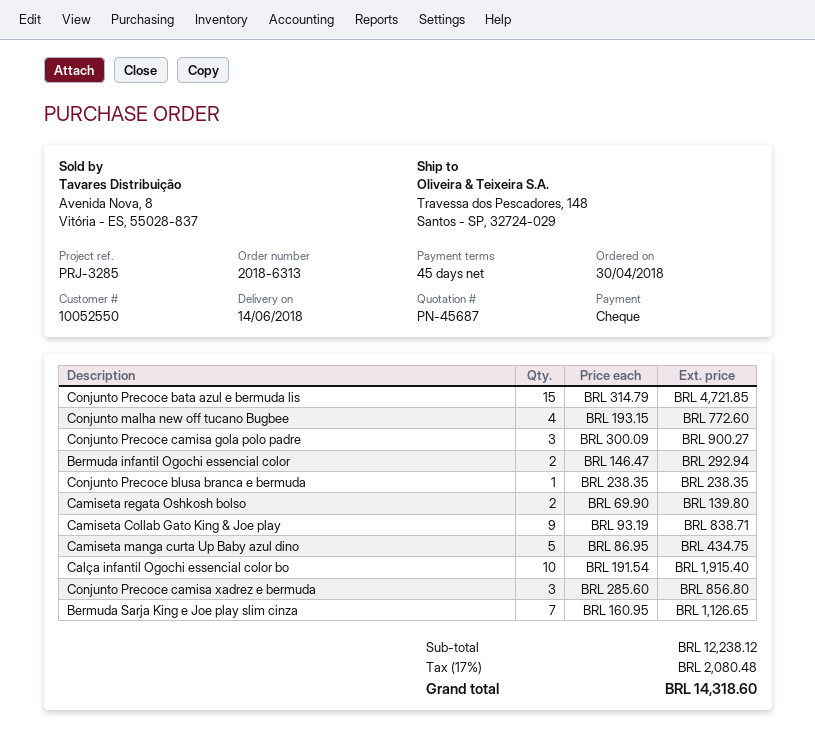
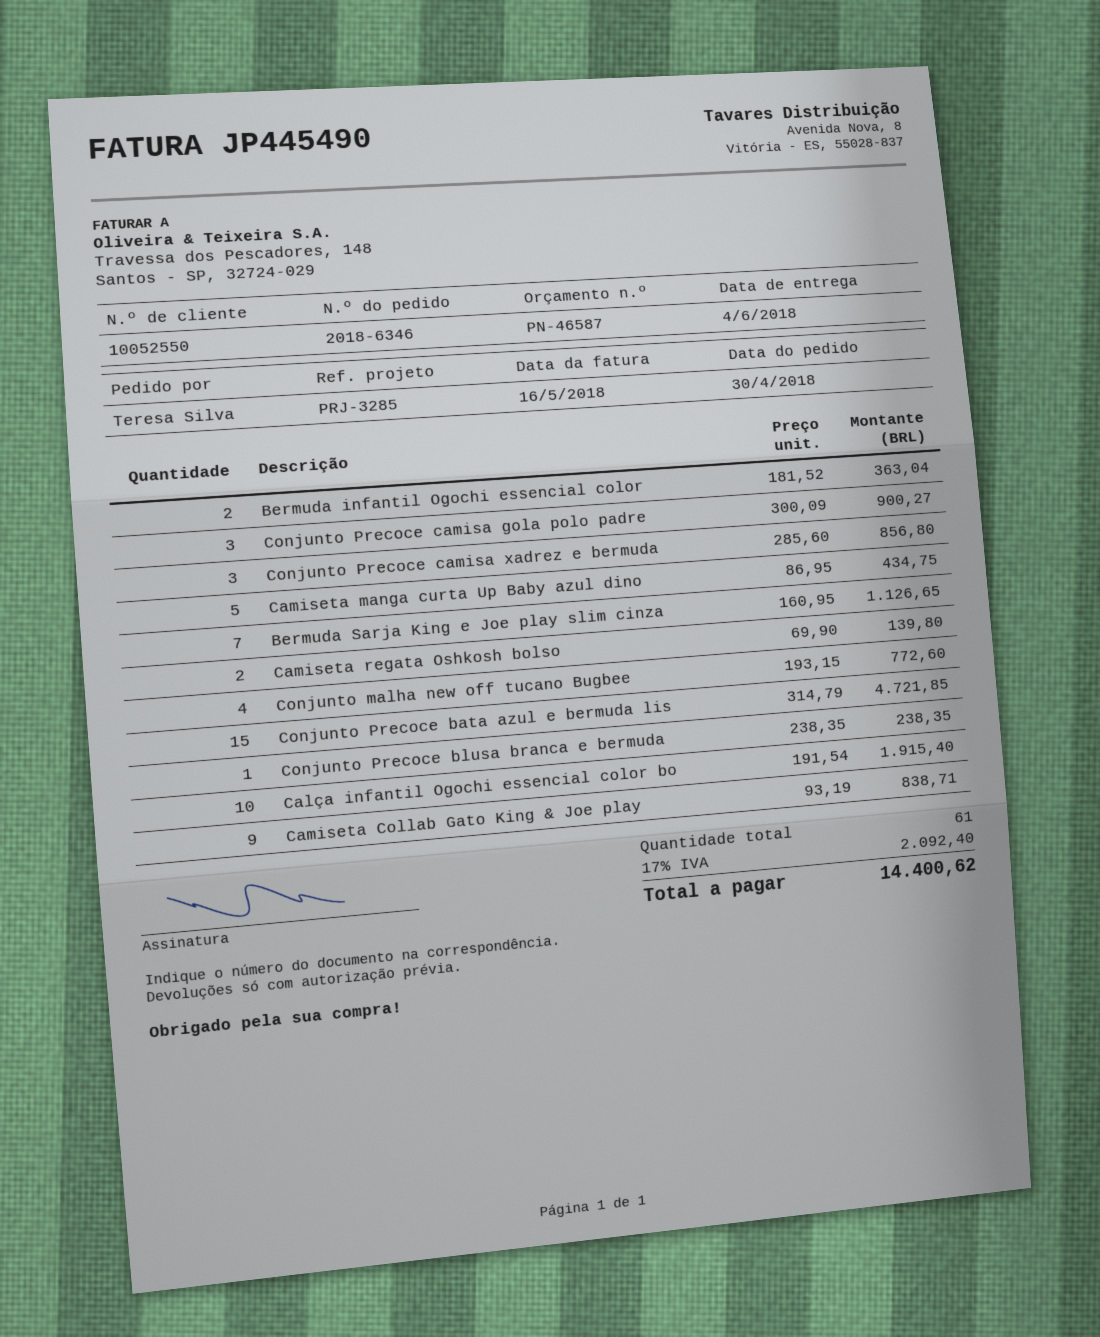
quote number: PN-45687 -> PN-46587
order number: 2018-6313 -> 2018-6346
delivery date: 2018-06-14 -> 2018-06-04
Bermuda infantil Ogochi essencial color: 2 x 146.47 = 292.94 -> 2 x 181.52 = 363.04
tax: 17% = 2080.48 -> 17% = 2092.40
total: 14318.60 -> 14400.62

